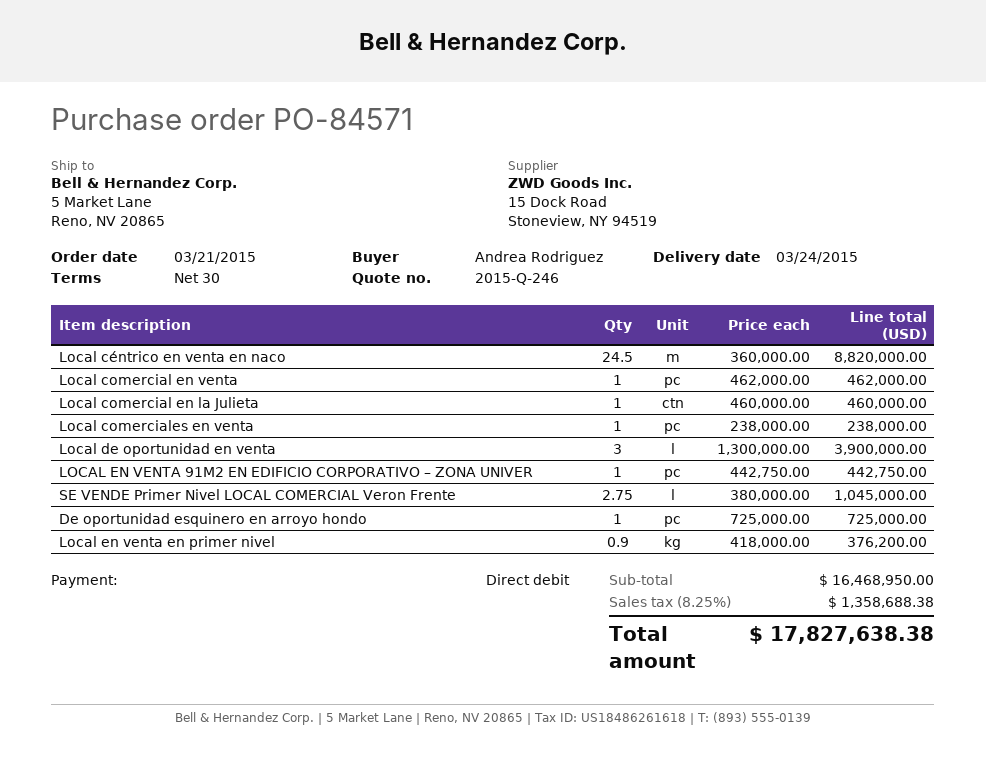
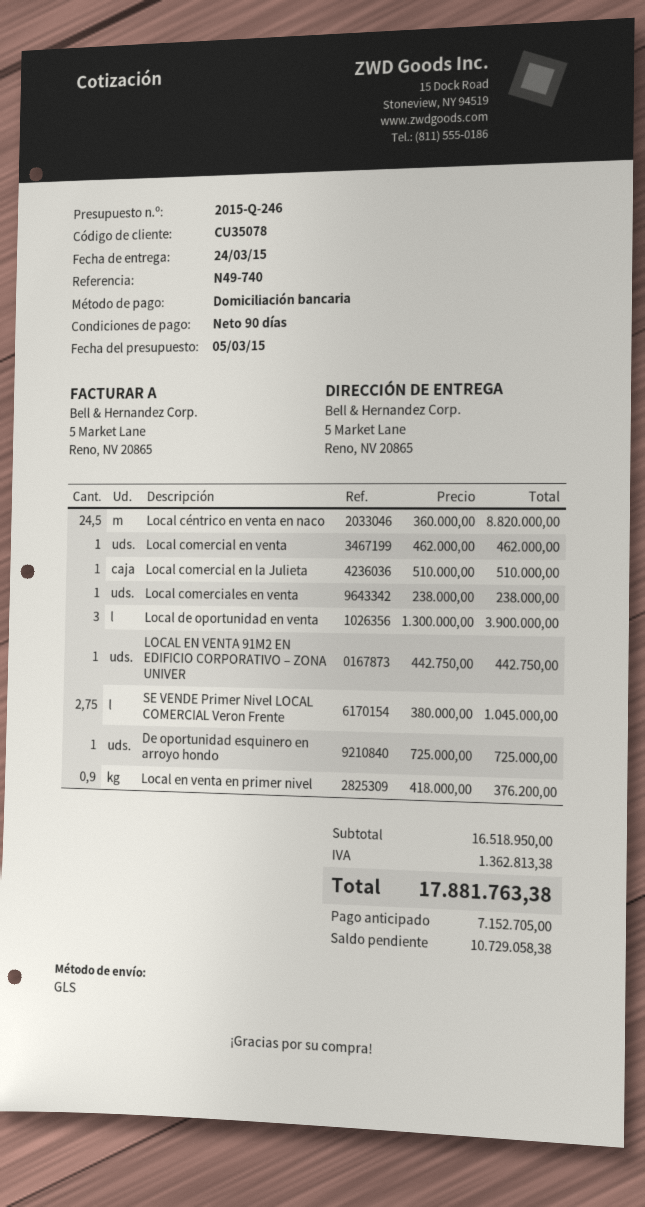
payment terms: 30 days -> 90 days
Local comercial en la Julieta: 1 x 460000.00 = 460000.00 -> 1 x 510000.00 = 510000.00
subtotal: 16468950.00 -> 16518950.00
tax: 1358688.38 -> 1362813.38
total: 17827638.38 -> 17881763.38

